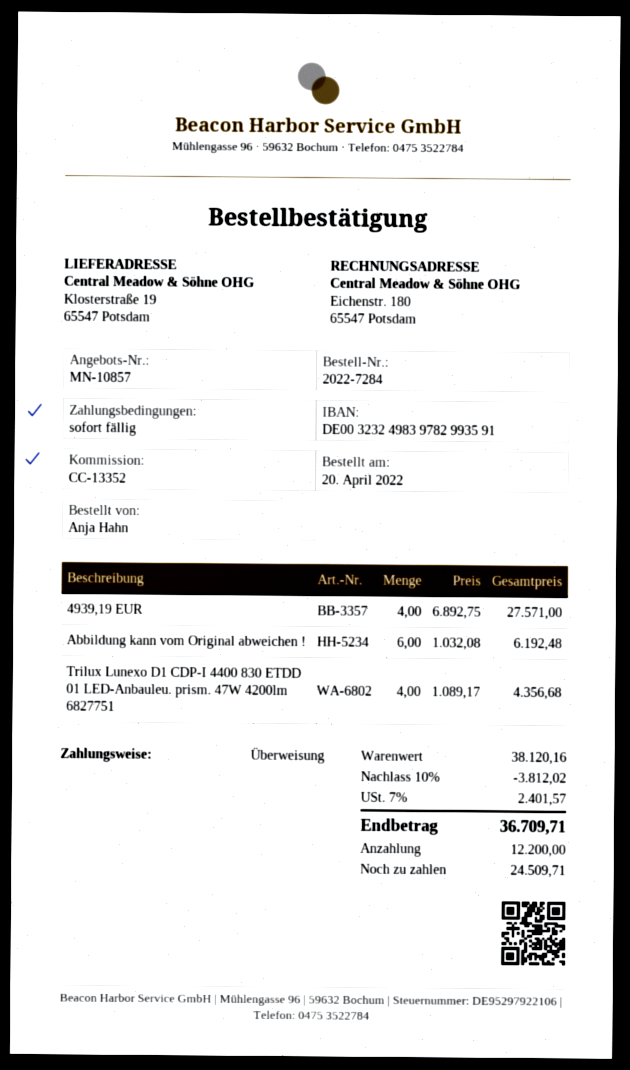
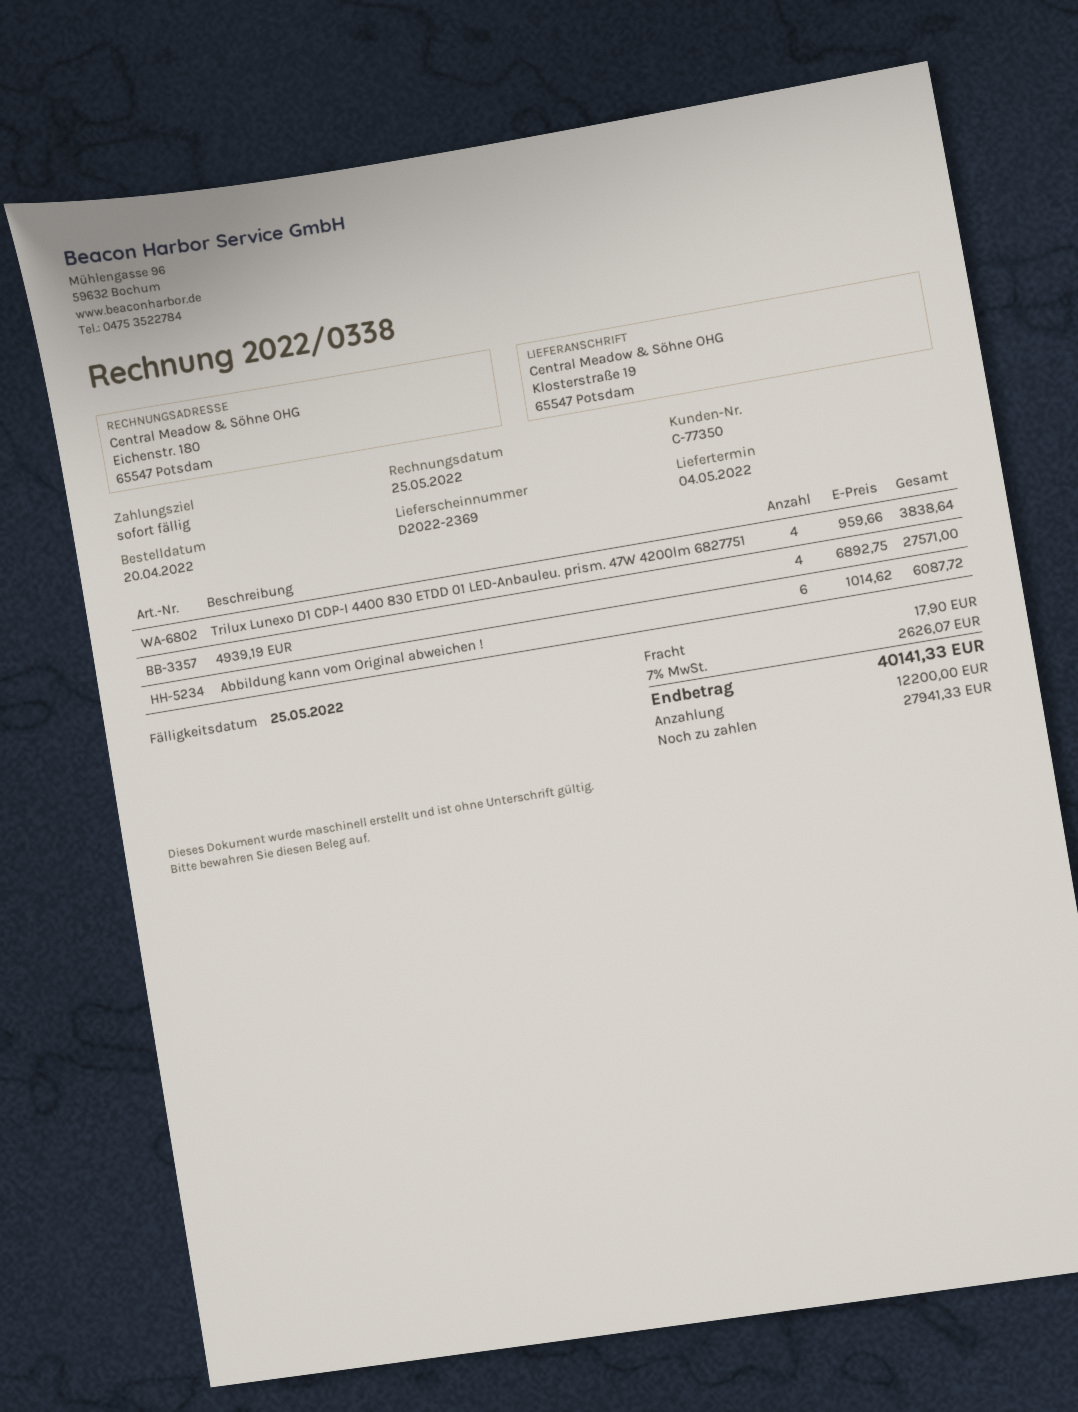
Abbildung kann vom Original abweichen !: 6 x 1032.08 = 6192.48 -> 6 x 1014.62 = 6087.72
Trilux Lunexo D1 CDP-I 4400 830 ETDD 01 LED-Anbauleu. prism. 47W 4200lm 6827751: 4 x 1089.17 = 4356.68 -> 4 x 959.66 = 3838.64
discount: 10% = 3812.02 -> none
shipping: none -> 17.90
tax: 7% = 2401.57 -> 7% = 2626.07
total: 36709.71 -> 40141.33
balance: 24509.71 -> 27941.33

